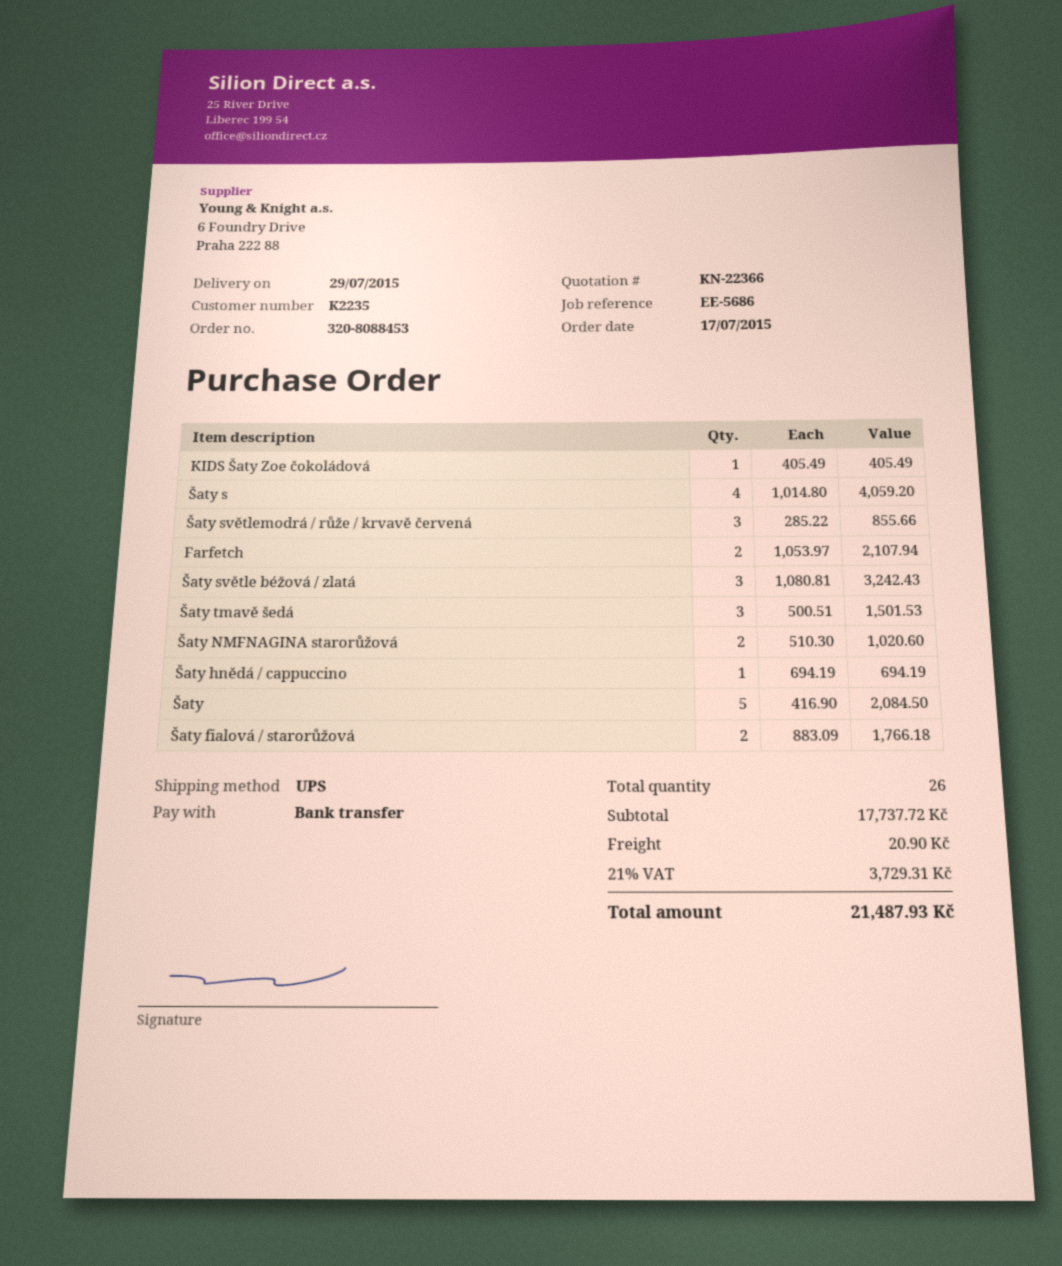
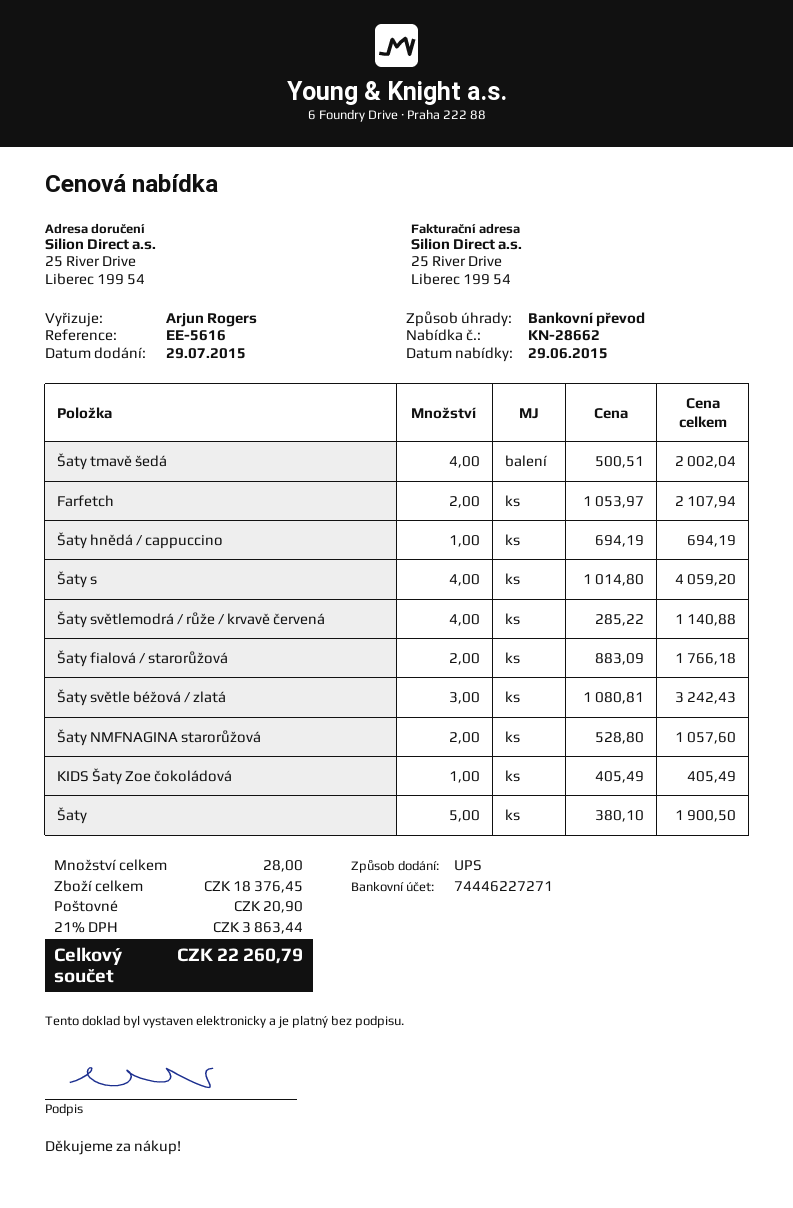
quote number: KN-22366 -> KN-28662
reference: EE-5686 -> EE-5616
Šaty světlemodrá / růže / krvavě červená: 3 x 285.22 = 855.66 -> 4 x 285.22 = 1140.88
Šaty tmavě šedá: 3 x 500.51 = 1501.53 -> 4 x 500.51 = 2002.04
Šaty NMFNAGINA starorůžová: 2 x 510.30 = 1020.60 -> 2 x 528.80 = 1057.60
Šaty: 5 x 416.90 = 2084.50 -> 5 x 380.10 = 1900.50
total quantity: 26 -> 28
subtotal: 17737.72 -> 18376.45
tax: 21% = 3729.31 -> 21% = 3863.44
total: 21487.93 -> 22260.79

